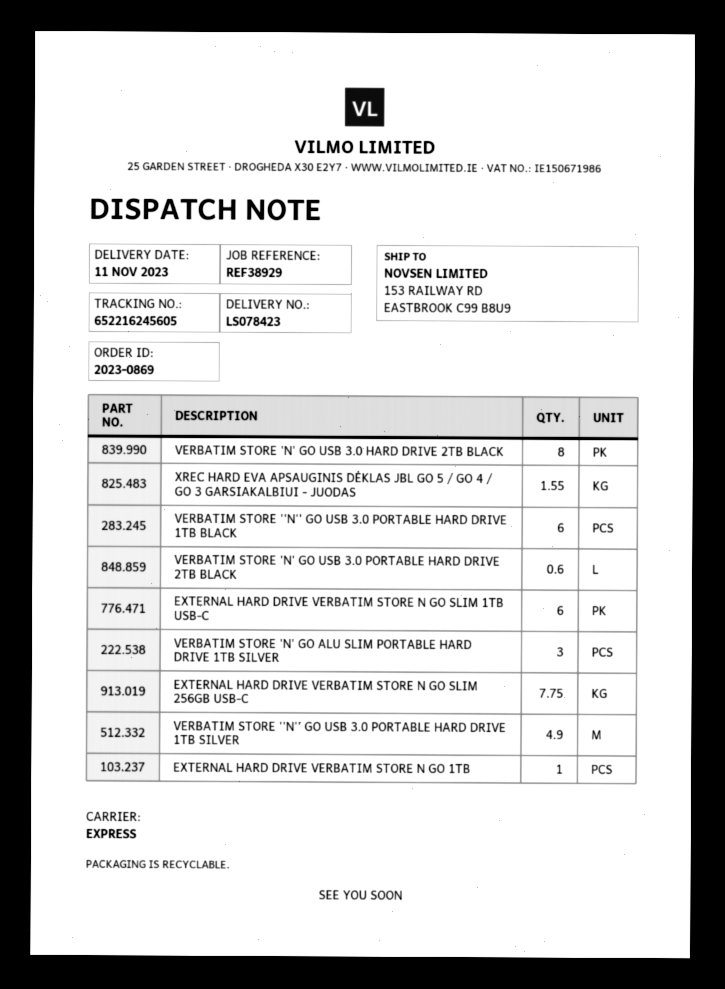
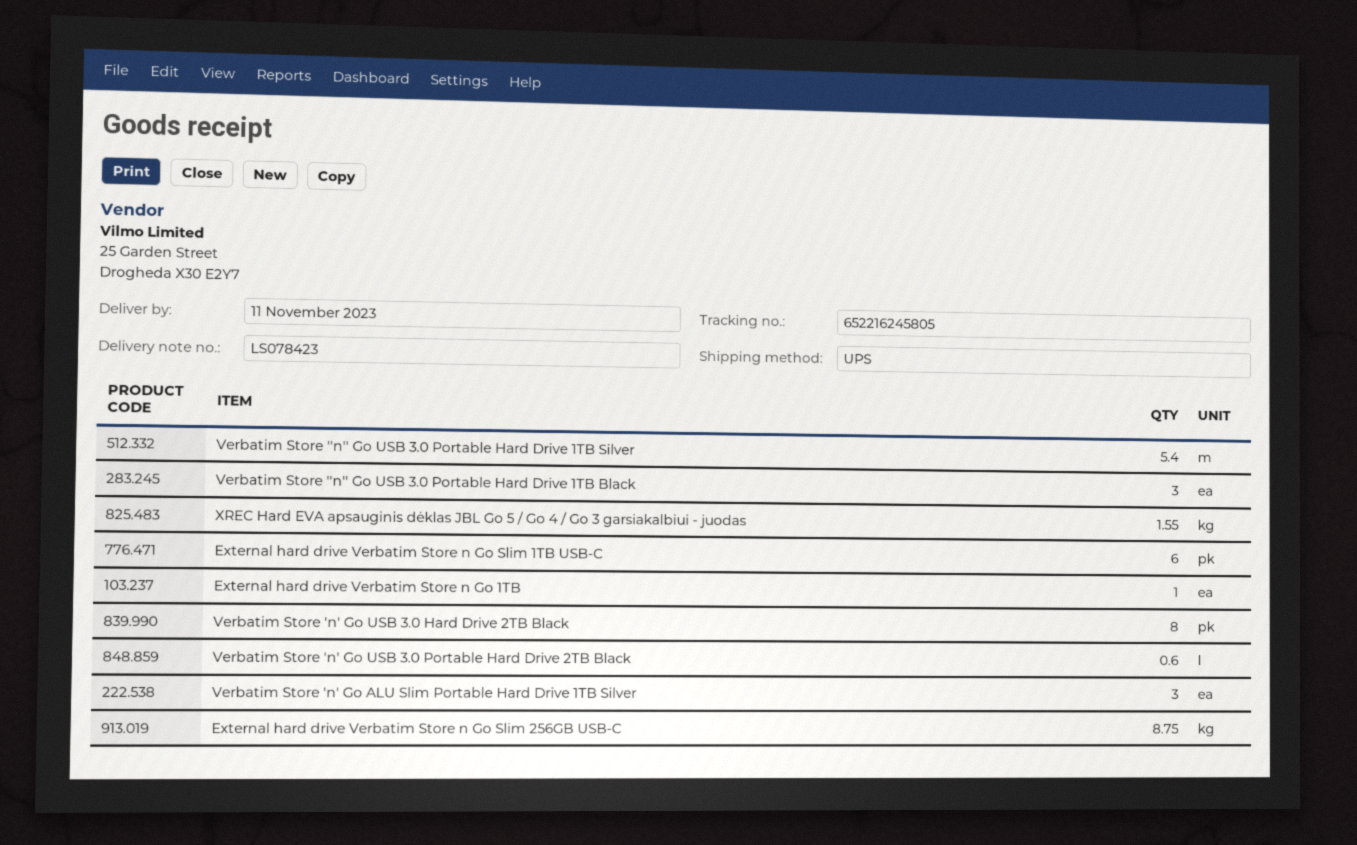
shipping method: express -> UPS
tracking number: 652216245605 -> 652216245805
VERBATIM STORE ''N'' GO USB 3.0 PORTABLE HARD DRIVE 1TB BLACK: 6 -> 3
EXTERNAL HARD DRIVE VERBATIM STORE N GO SLIM 256GB USB-C: 7.75 -> 8.75
VERBATIM STORE ''N'' GO USB 3.0 PORTABLE HARD DRIVE 1TB SILVER: 4.9 -> 5.4

